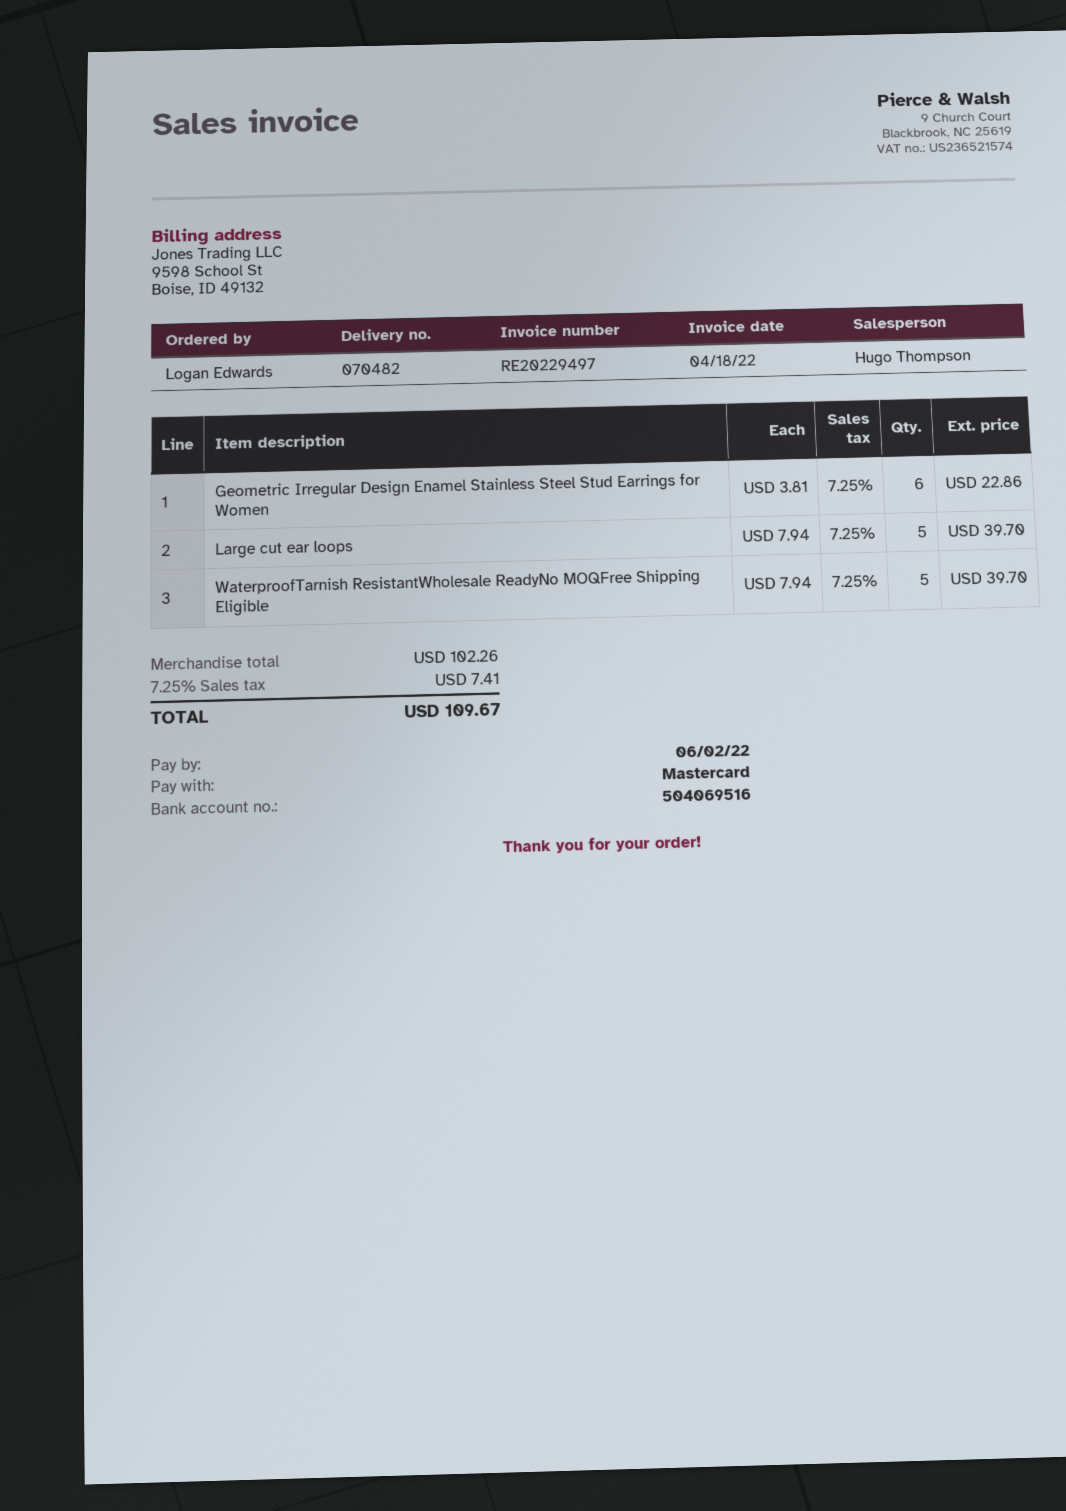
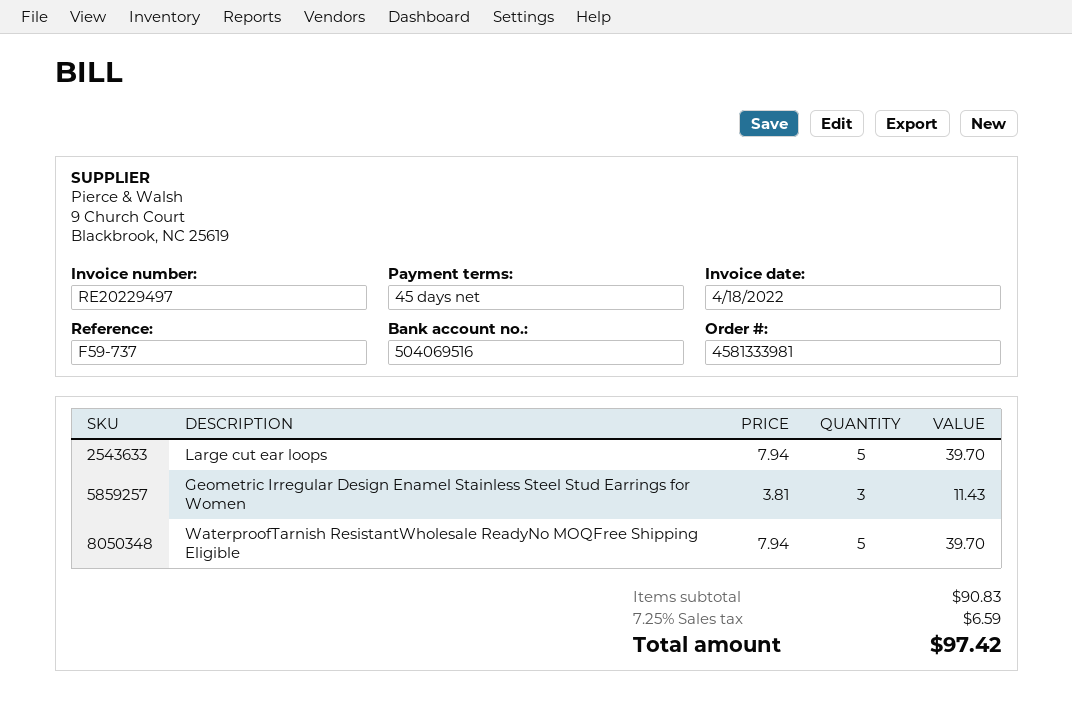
Geometric Irregular Design Enamel Stainless Steel Stud Earrings for Women: 6 x 3.81 = 22.86 -> 3 x 3.81 = 11.43
subtotal: 102.26 -> 90.83
tax: 7.25% = 7.41 -> 7.25% = 6.59
total: 109.67 -> 97.42

